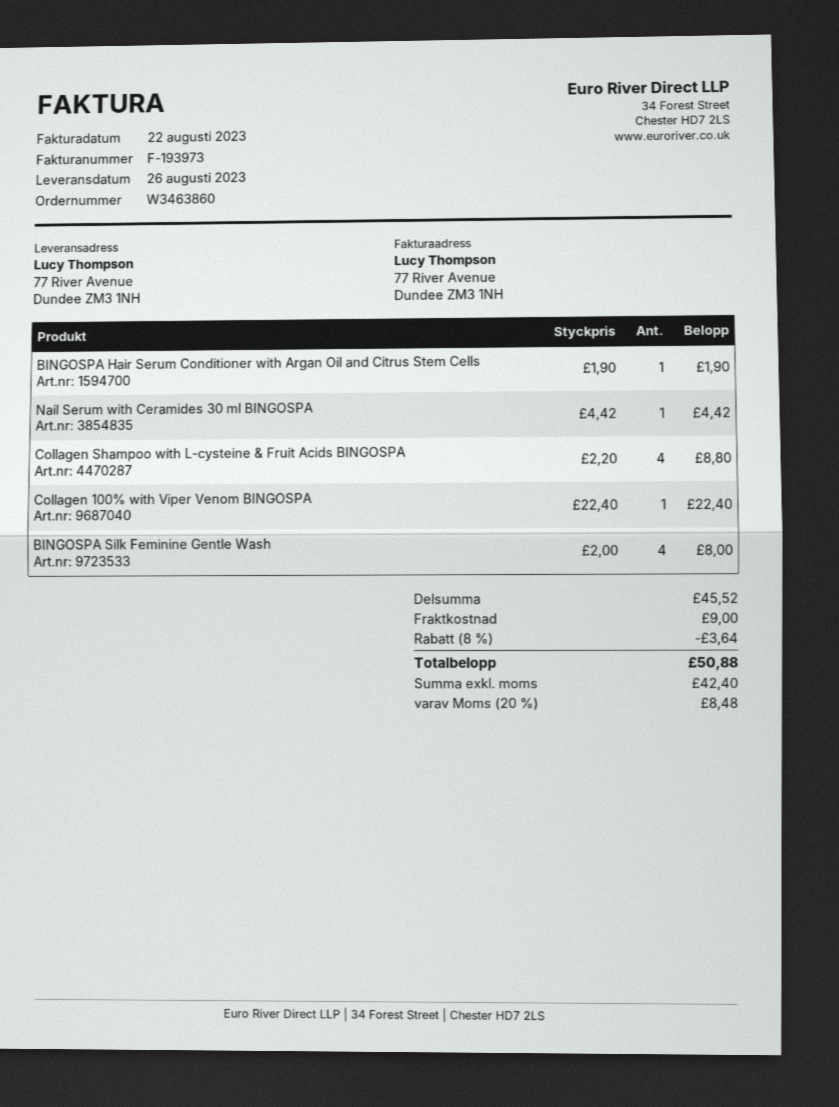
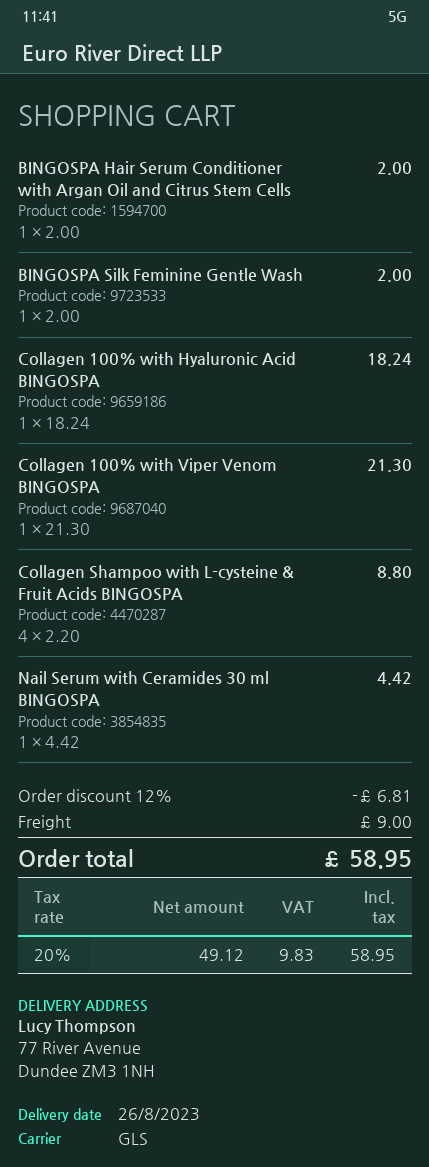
BINGOSPA Hair Serum Conditioner with Argan Oil and Citrus Stem Cells: 1 x 1.90 = 1.90 -> 1 x 2.00 = 2.00
Collagen 100% with Viper Venom BINGOSPA: 1 x 22.40 = 22.40 -> 1 x 21.30 = 21.30
BINGOSPA Silk Feminine Gentle Wash: 4 x 2.00 = 8.00 -> 1 x 2.00 = 2.00
Collagen 100% with Hyaluronic Acid BINGOSPA: none -> 1 x 18.24 = 18.24
discount: 8% = 3.64 -> 12% = 6.81
net: 42.40 -> 49.12
tax: 20% = 8.48 -> 20% = 9.83
total: 50.88 -> 58.95

